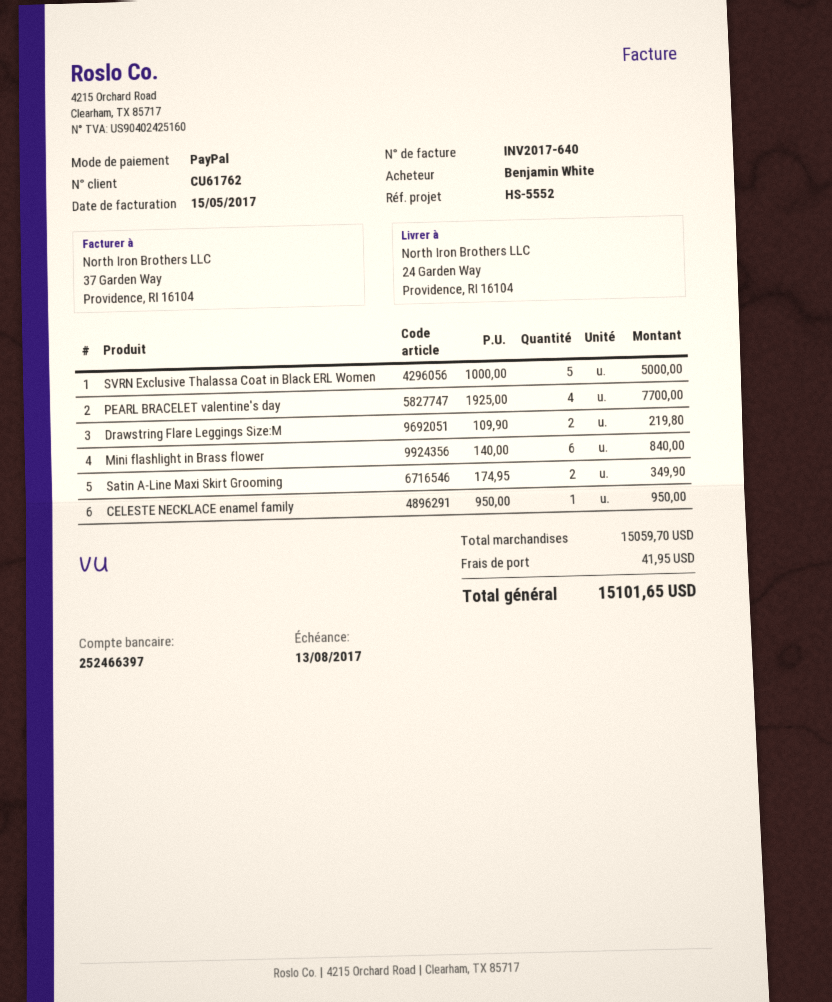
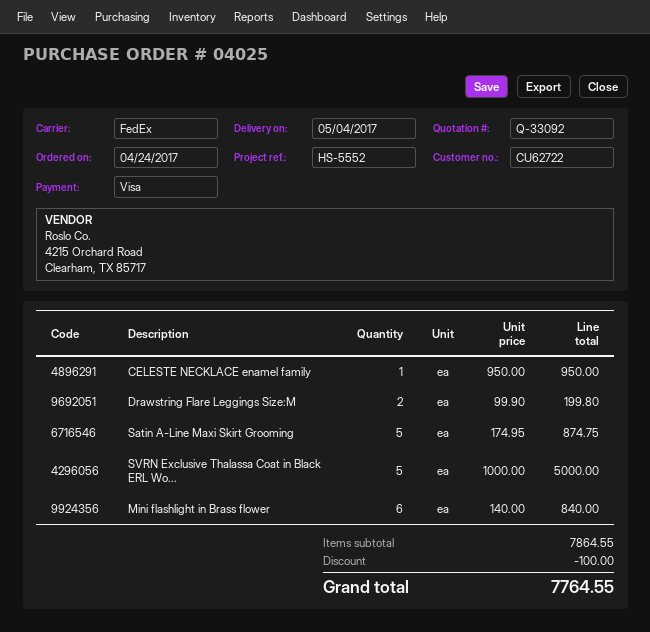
customer number: CU61762 -> CU62722
payment method: PayPal -> Visa
PEARL BRACELET valentine's day: 4 x 1925.00 = 7700.00 -> none
Drawstring Flare Leggings Size:M: 2 x 109.90 = 219.80 -> 2 x 99.90 = 199.80
Satin A-Line Maxi Skirt Grooming: 2 x 174.95 = 349.90 -> 5 x 174.95 = 874.75
subtotal: 15059.70 -> 7864.55
discount: none -> 100.00
shipping: 41.95 -> none
total: 15101.65 -> 7764.55

